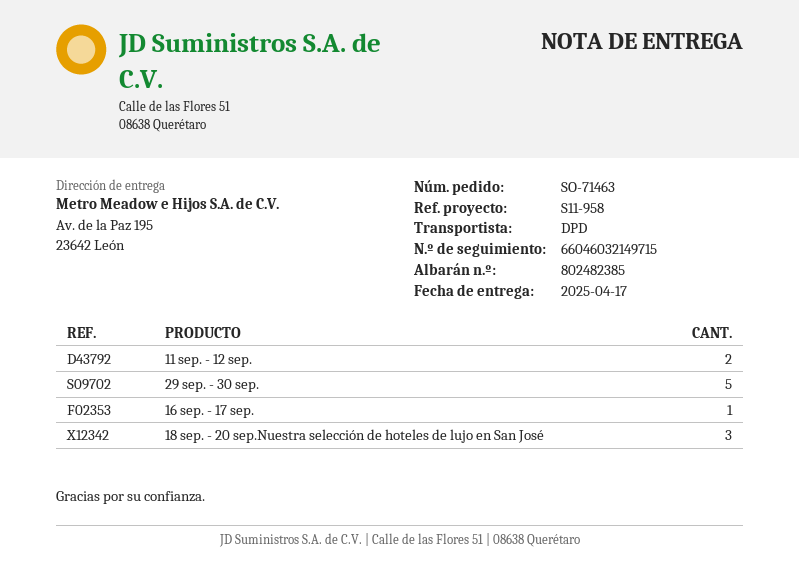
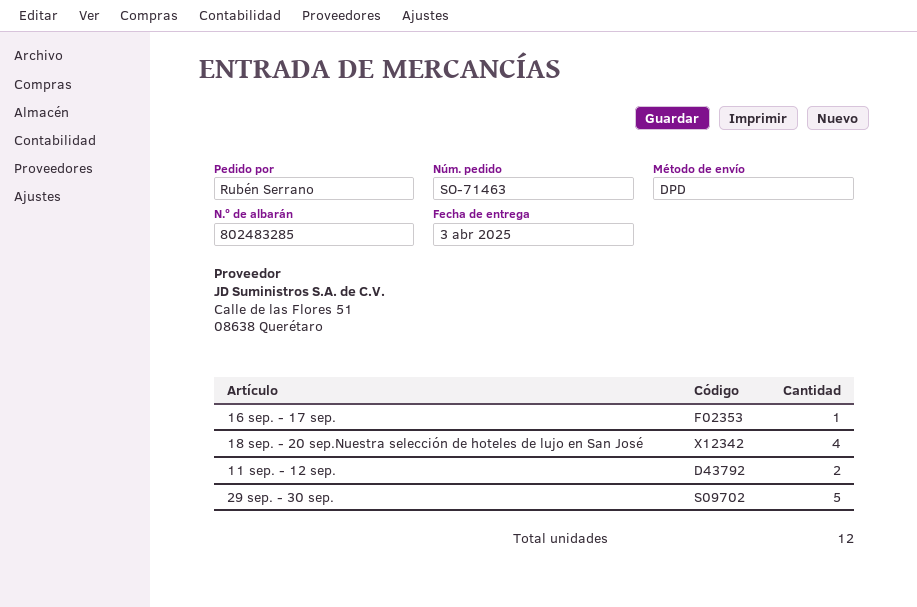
delivery note number: 802482385 -> 802483285
delivery date: 2025-04-17 -> 2025-04-03
18 sep. - 20 sep.Nuestra selección de hoteles de lujo en San José: 3 -> 4

